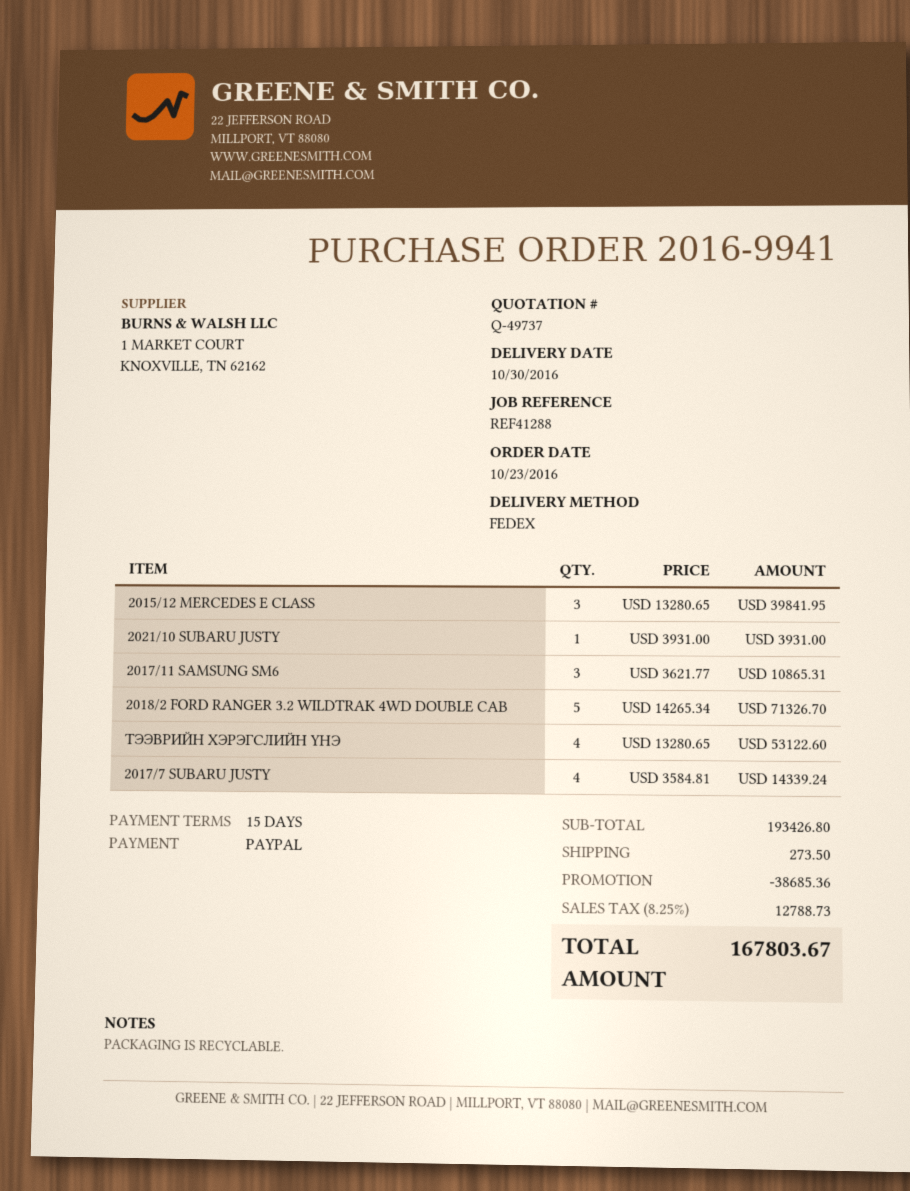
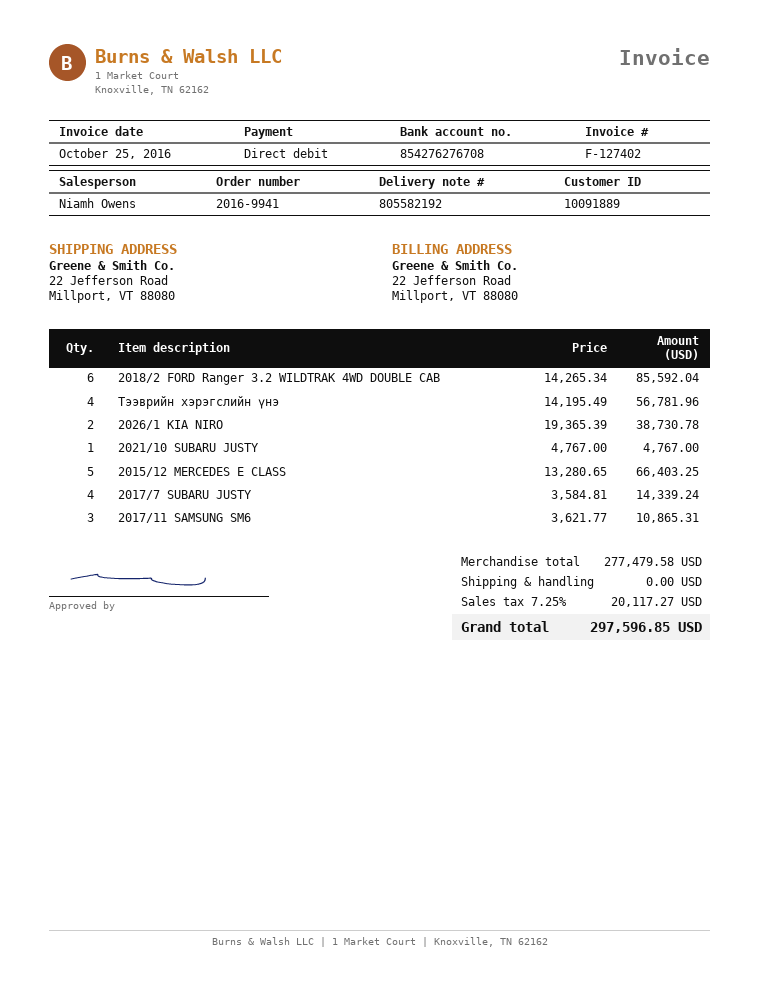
payment method: PayPal -> direct debit
2015/12 MERCEDES E CLASS: 3 x 13280.65 = 39841.95 -> 5 x 13280.65 = 66403.25
2021/10 SUBARU JUSTY: 1 x 3931.00 = 3931.00 -> 1 x 4767.00 = 4767.00
2018/2 FORD RANGER 3.2 WILDTRAK 4WD DOUBLE CAB: 5 x 14265.34 = 71326.70 -> 6 x 14265.34 = 85592.04
ТЭЭВРИЙН ХЭРЭГСЛИЙН ҮНЭ: 4 x 13280.65 = 53122.60 -> 4 x 14195.49 = 56781.96
2026/1 KIA NIRO: none -> 2 x 19365.39 = 38730.78
subtotal: 193426.80 -> 277479.58
discount: 38685.36 -> none
shipping: 273.50 -> 0.00
tax: 8.25% = 12788.73 -> 7.25% = 20117.27
total: 167803.67 -> 297596.85

